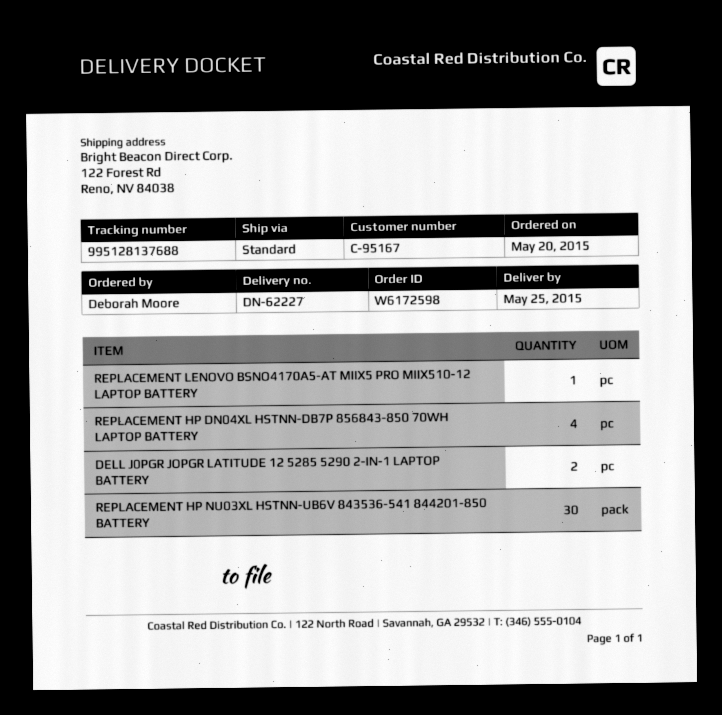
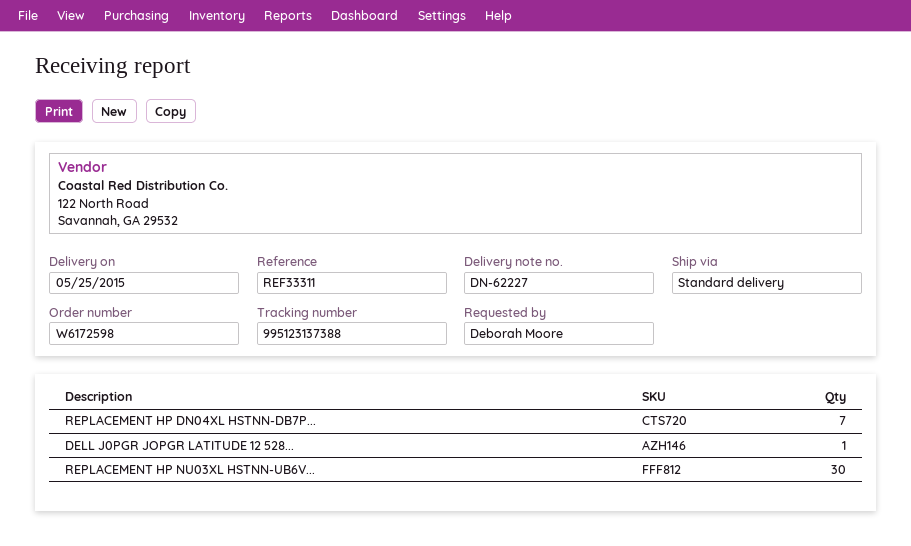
tracking number: 995128137688 -> 995123137388
REPLACEMENT LENOVO BSNO4170A5-AT MIIX5 PRO MIIX510-12 LAPTOP BATTERY: 1 -> none
REPLACEMENT HP DN04XL HSTNN-DB7P 856843-850 70WH LAPTOP BATTERY: 4 -> 7
DELL J0PGR JOPGR LATITUDE 12 5285 5290 2-IN-1 LAPTOP BATTERY: 2 -> 1

